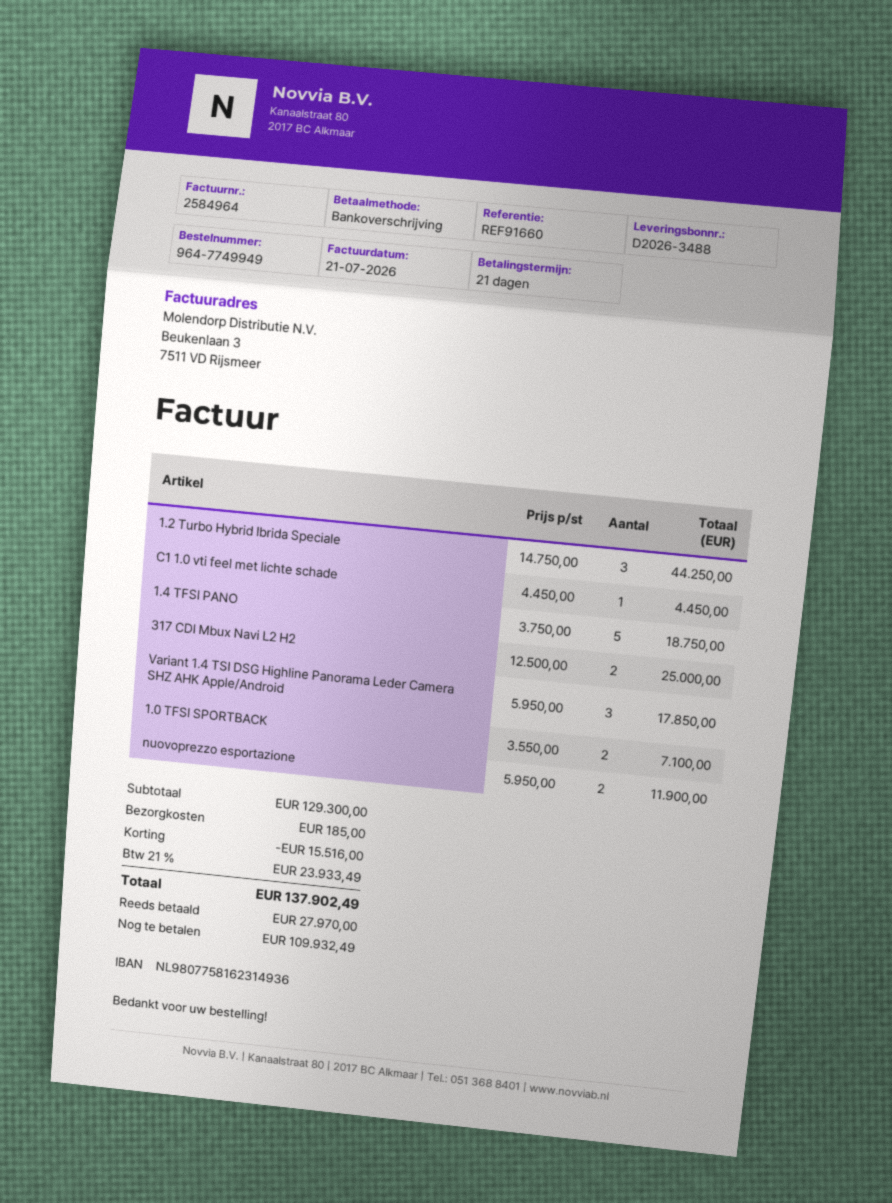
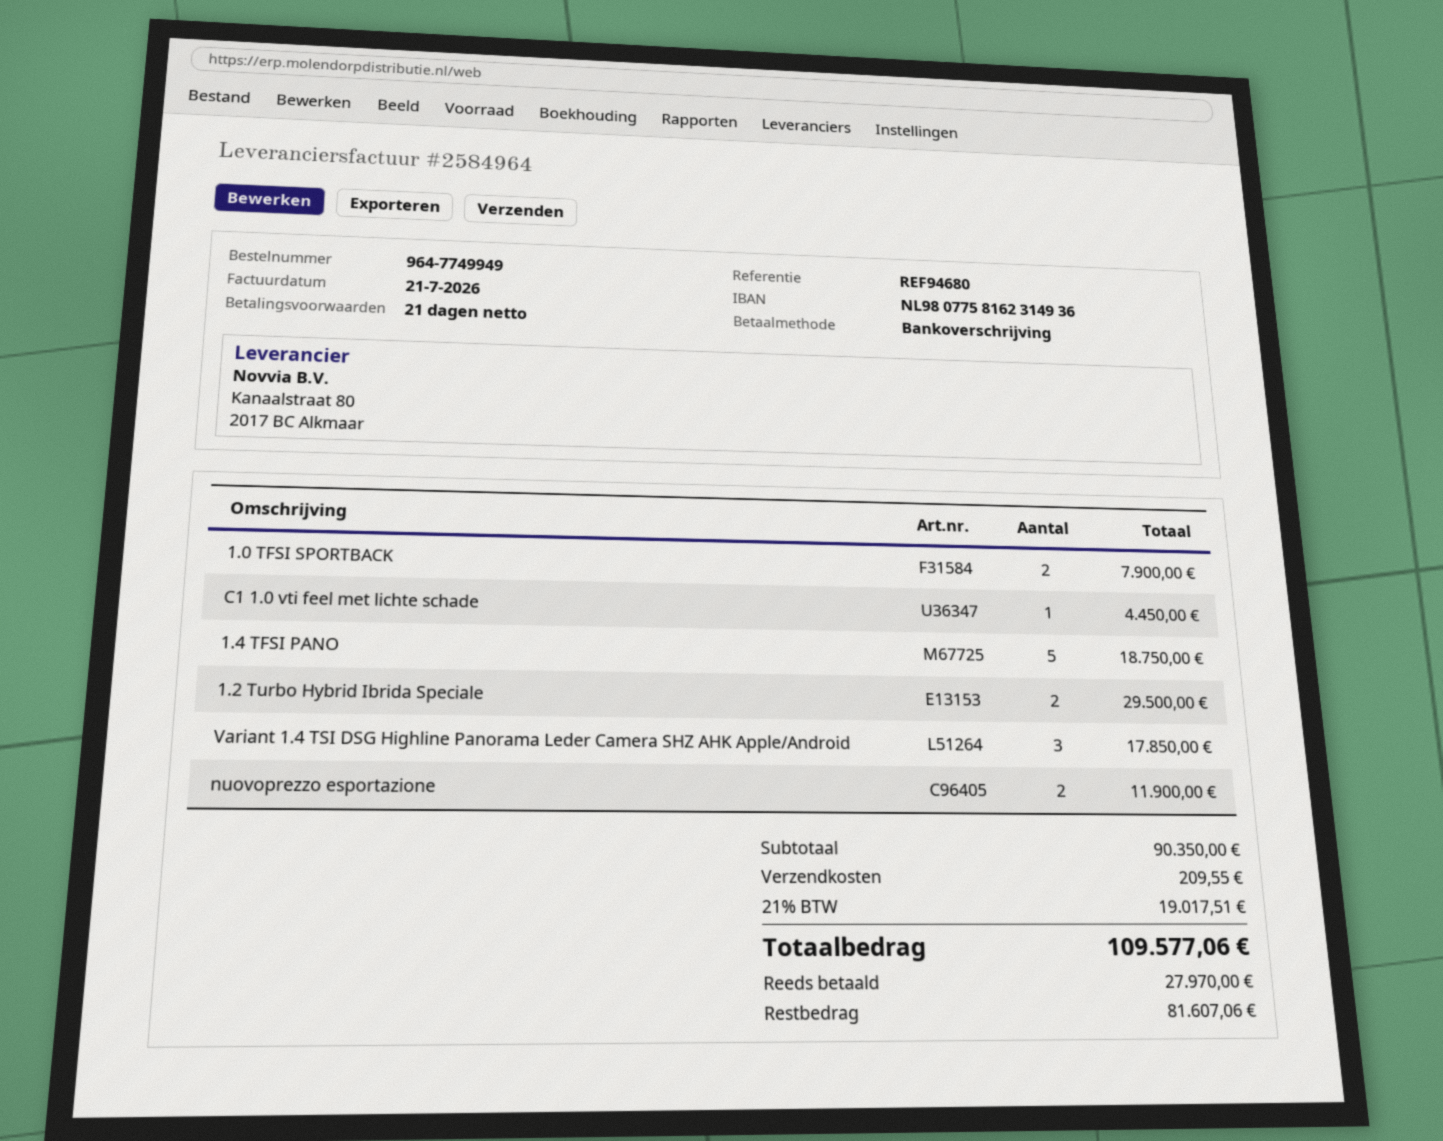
reference: REF91660 -> REF94680
1.2 Turbo Hybrid Ibrida Speciale: 3 for 44250.00 -> 2 for 29500.00
317 CDI Mbux Navi L2 H2: 2 for 25000.00 -> none
1.0 TFSI SPORTBACK: 2 for 7100.00 -> 2 for 7900.00
subtotal: 129300.00 -> 90350.00
discount: 15516.00 -> none
shipping: 185.00 -> 209.55
tax: 21% = 23933.49 -> 21% = 19017.51
total: 137902.49 -> 109577.06
balance: 109932.49 -> 81607.06

